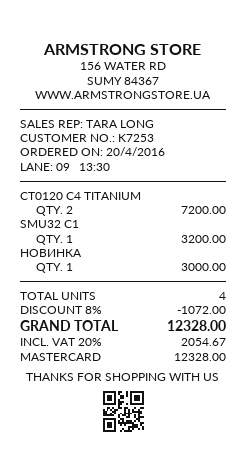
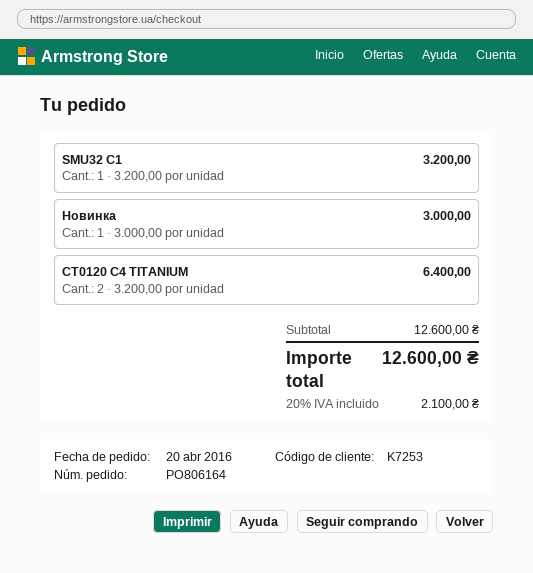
CT0120 C4 TITANIUM: 2 for 7200.00 -> 2 for 6400.00
discount: 8% = 1072.00 -> none
tax: 20% = 2054.67 -> 20% = 2100.00
total: 12328.00 -> 12600.00

